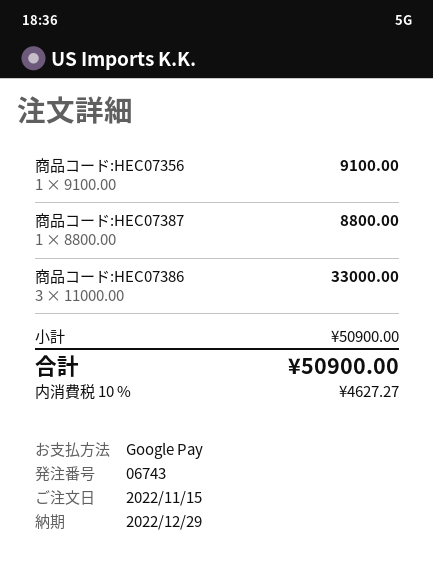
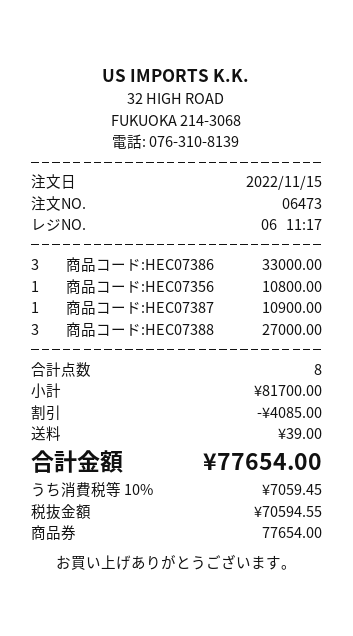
order number: 06743 -> 06473
payment method: Google Pay -> gift card
商品コード:HEC07356: 1 for 9100.00 -> 1 for 10800.00
商品コード:HEC07387: 1 for 8800.00 -> 1 for 10900.00
商品コード:HEC07388: none -> 3 for 27000.00
subtotal: 50900.00 -> 81700.00
discount: none -> 4085.00
shipping: none -> 39.00
tax: 10% = 4627.27 -> 10% = 7059.45
total: 50900.00 -> 77654.00

